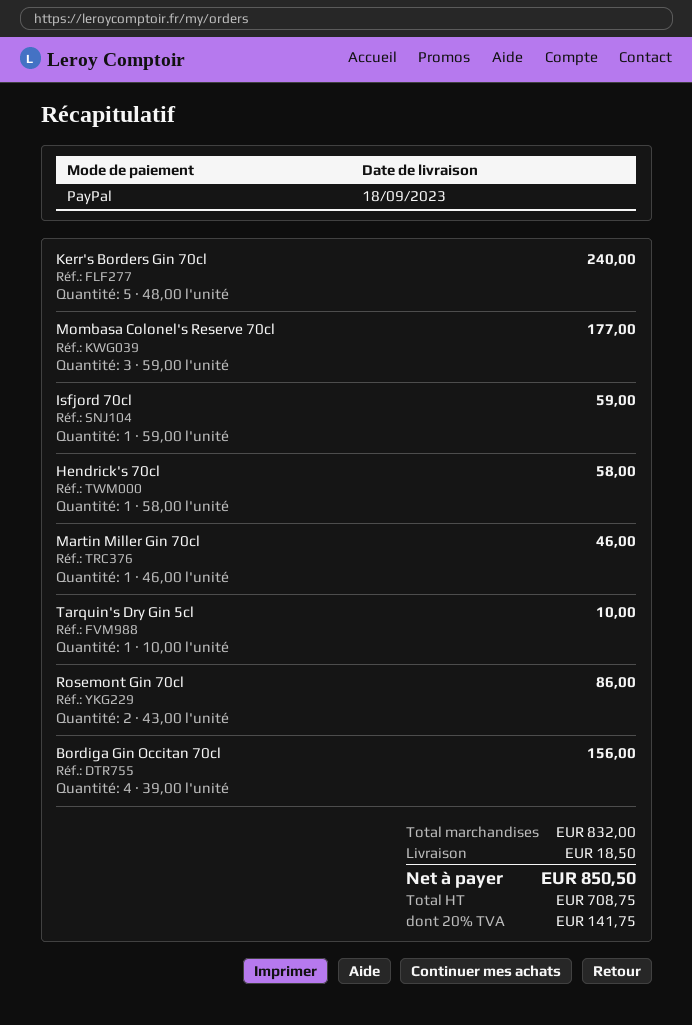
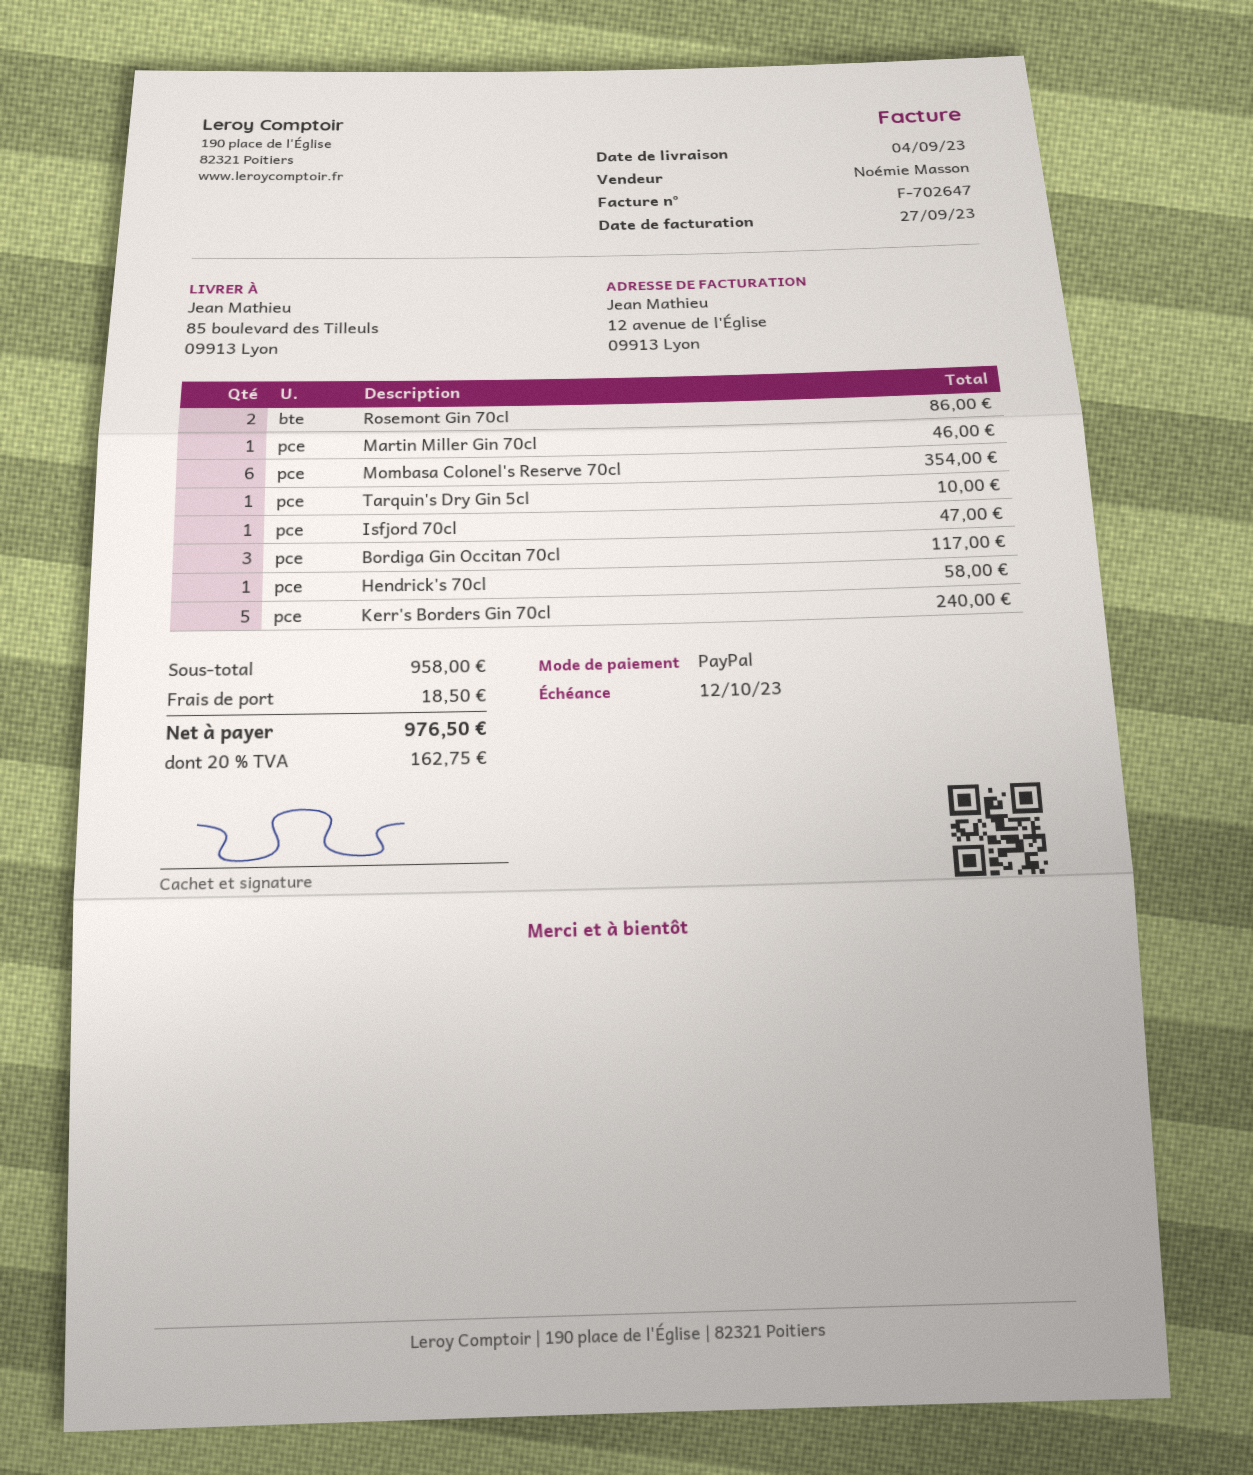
delivery date: 2023-09-18 -> 2023-09-04
Mombasa Colonel's Reserve 70cl: 3 for 177.00 -> 6 for 354.00
Isfjord 70cl: 1 for 59.00 -> 1 for 47.00
Bordiga Gin Occitan 70cl: 4 for 156.00 -> 3 for 117.00
subtotal: 832.00 -> 958.00
tax: 20% = 141.75 -> 20% = 162.75
total: 850.50 -> 976.50

